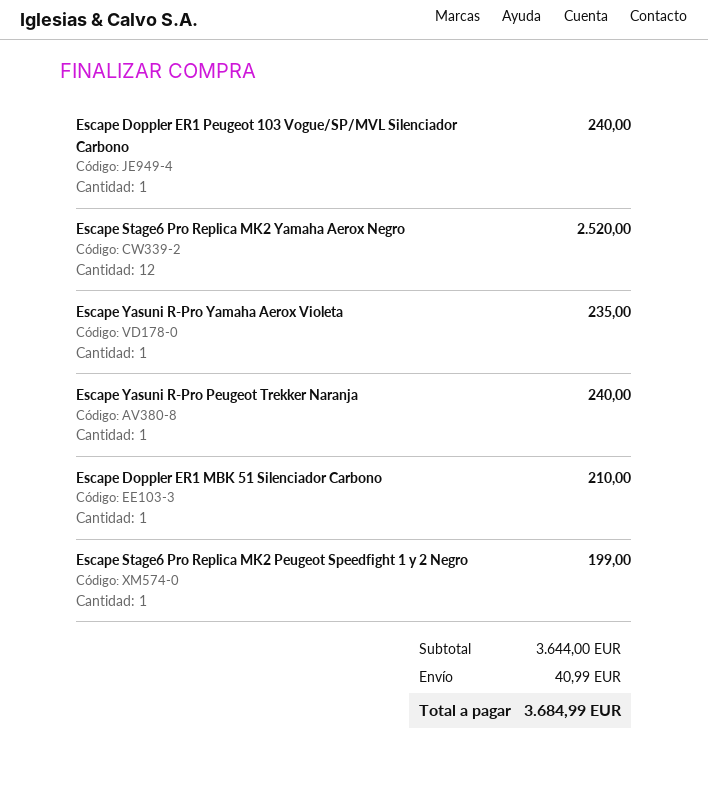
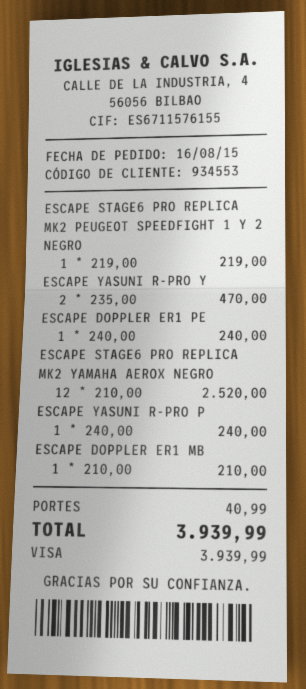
Escape Yasuni R-Pro Yamaha Aerox Violeta: 1 for 235.00 -> 2 for 470.00
Escape Stage6 Pro Replica MK2 Peugeot Speedfight 1 y 2 Negro: 1 for 199.00 -> 1 for 219.00
total: 3684.99 -> 3939.99

